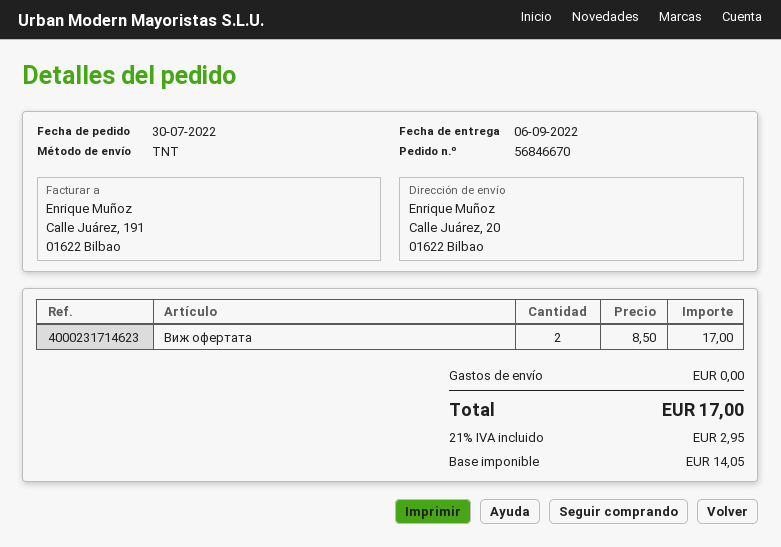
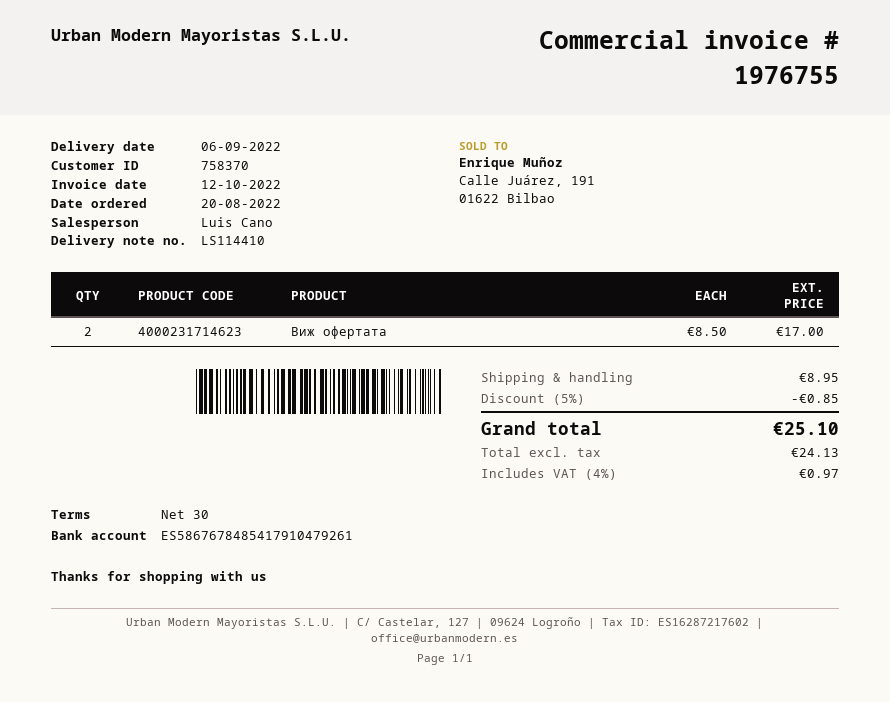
order date: 2022-07-30 -> 2022-08-20
discount: none -> 5% = 0.85
shipping: 0.00 -> 8.95
net: 14.05 -> 24.13
tax: 21% = 2.95 -> 4% = 0.97
total: 17.00 -> 25.10

